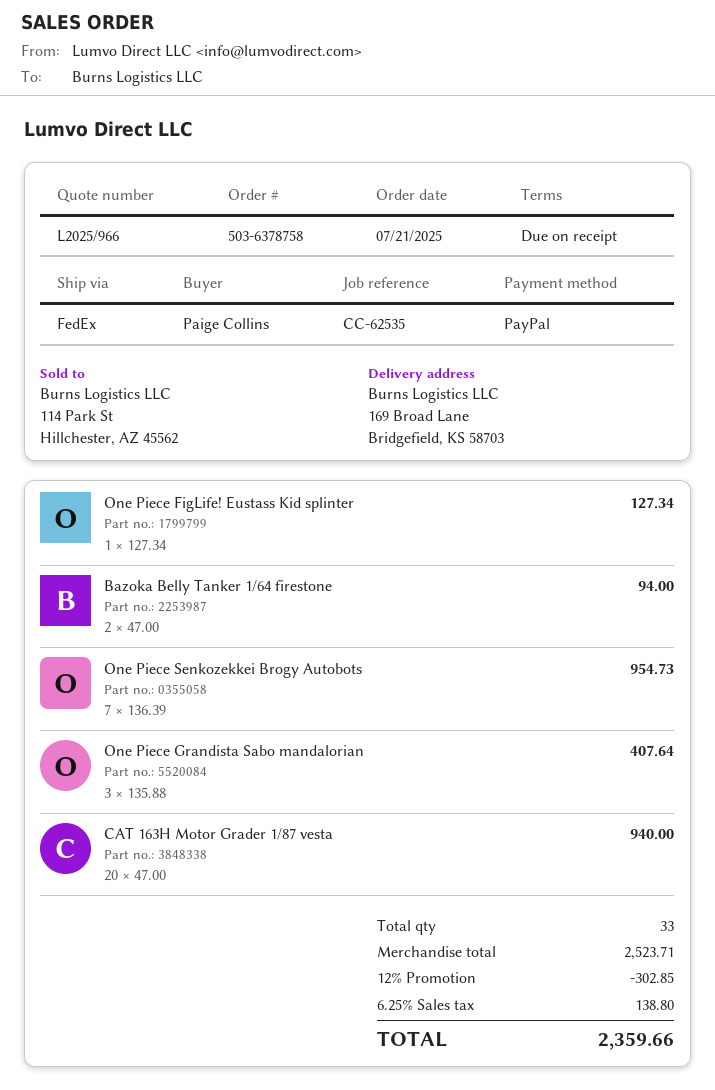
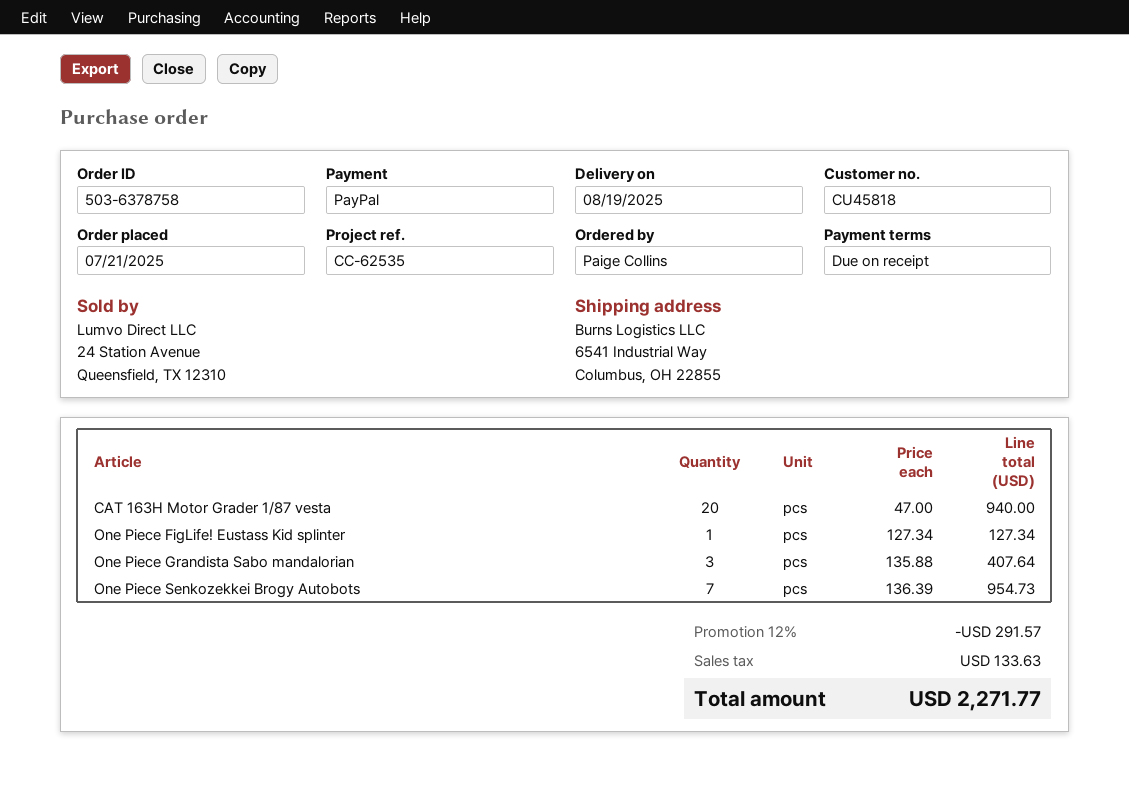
ship to: 169 Broad Lane, Bridgefield, KS 58703 -> 6541 Industrial Way, Columbus, OH 22855
Bazoka Belly Tanker 1/64 firestone: 2 x 47.00 = 94.00 -> none
discount: 12% = 302.85 -> 12% = 291.57
tax: 138.80 -> 133.63
total: 2359.66 -> 2271.77

